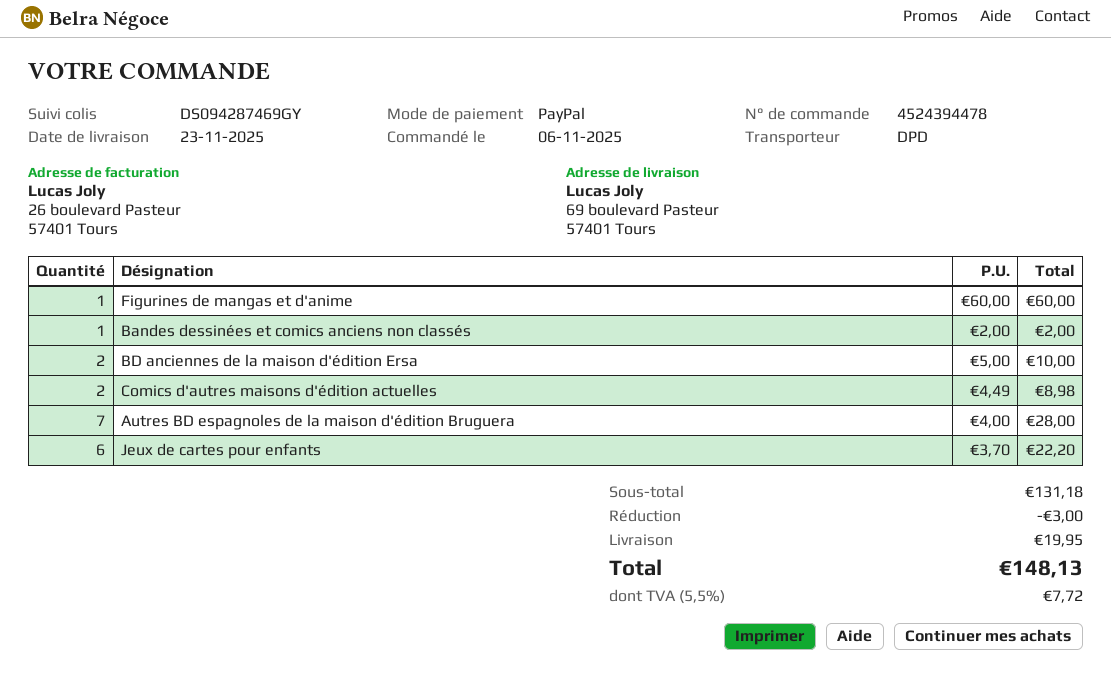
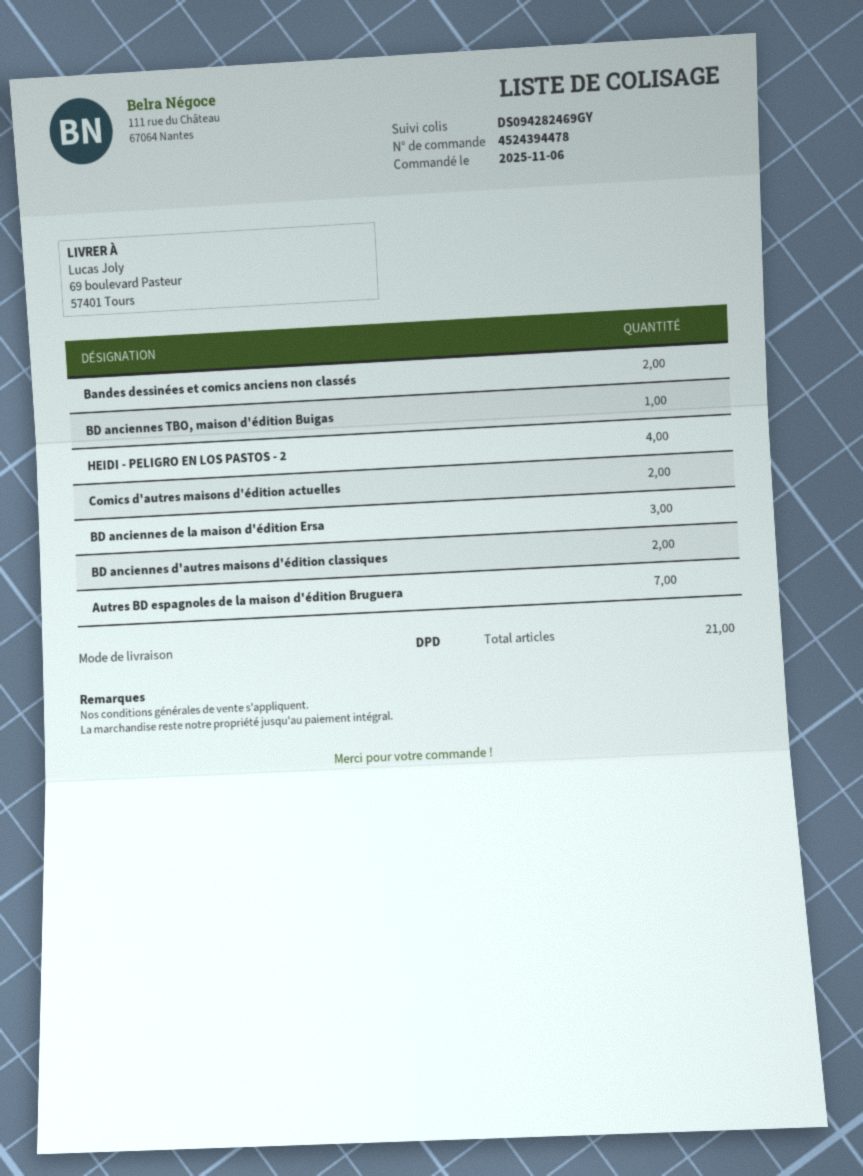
tracking number: DS094287469GY -> DS094282469GY
Figurines de mangas et d'anime: 1 -> none
Bandes dessinées et comics anciens non classés: 1 -> 2
BD anciennes de la maison d'édition Ersa: 2 -> 3
Jeux de cartes pour enfants: 6 -> none
BD anciennes TBO, maison d'édition Buigas: none -> 1
HEIDI - PELIGRO EN LOS PASTOS - 2: none -> 4
BD anciennes d'autres maisons d'édition classiques: none -> 2

